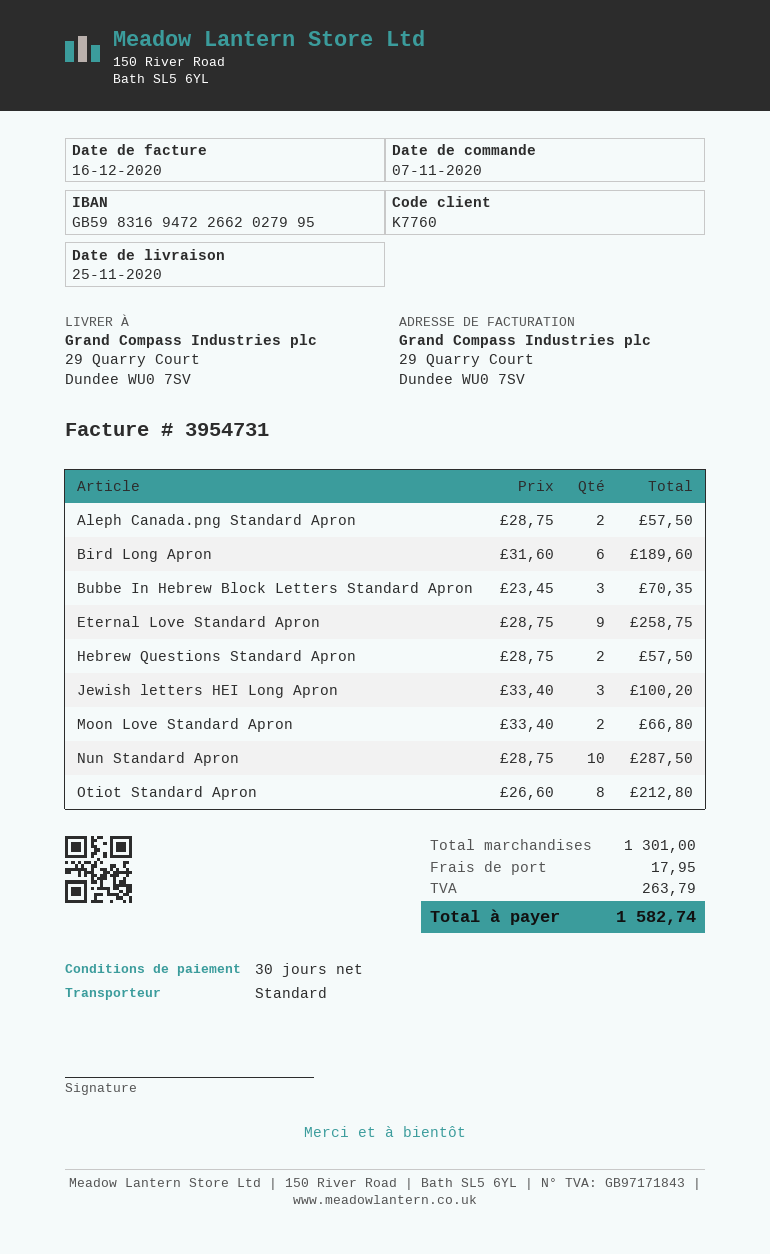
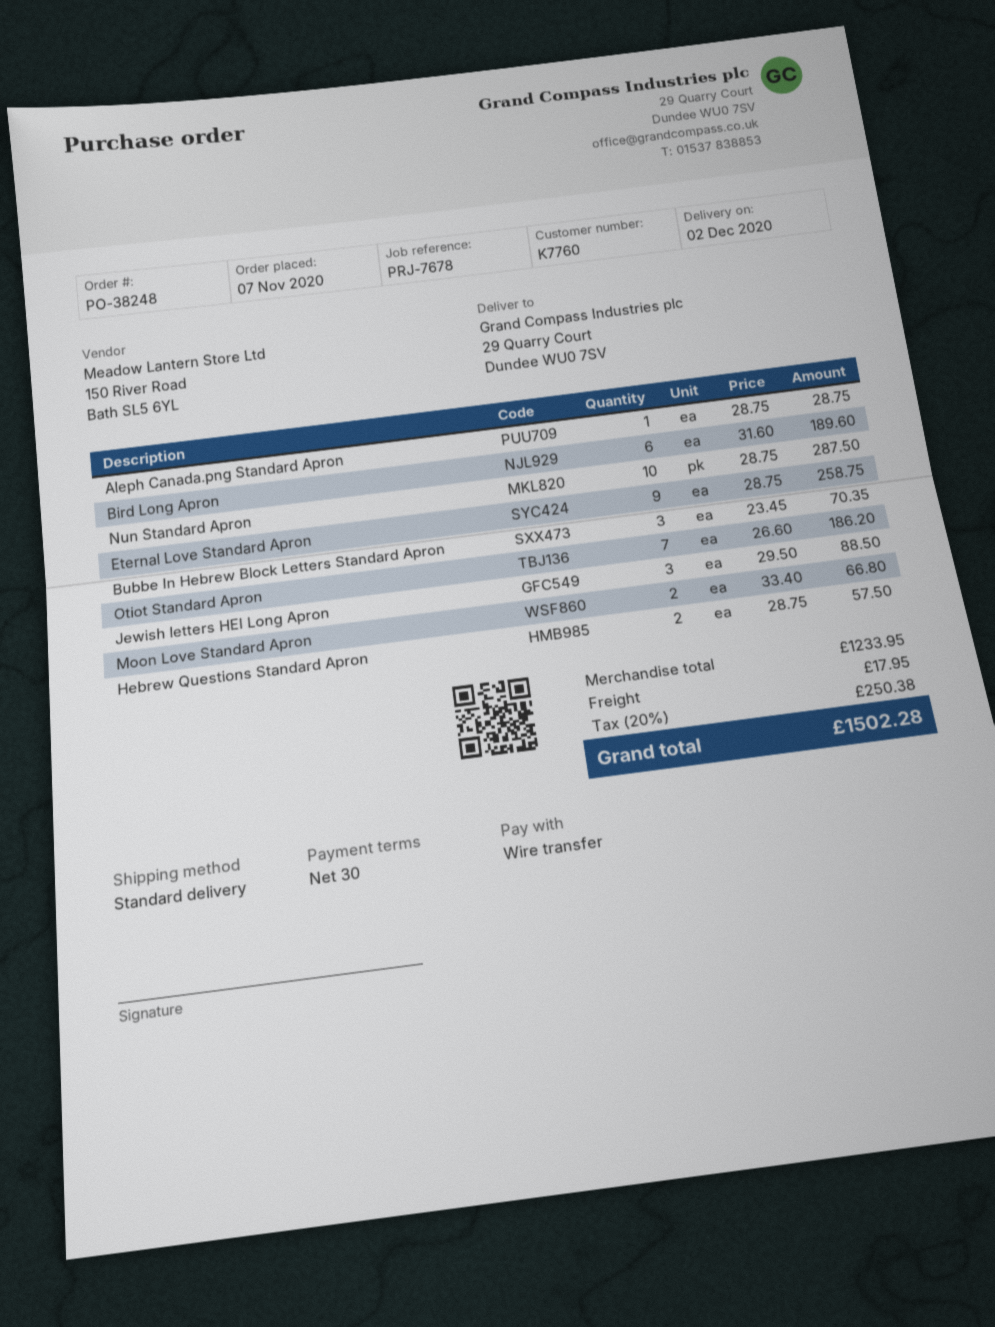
delivery date: 2020-11-25 -> 2020-12-02
Aleph Canada.png Standard Apron: 2 x 28.75 = 57.50 -> 1 x 28.75 = 28.75
Jewish letters HEI Long Apron: 3 x 33.40 = 100.20 -> 3 x 29.50 = 88.50
Otiot Standard Apron: 8 x 26.60 = 212.80 -> 7 x 26.60 = 186.20
subtotal: 1301.00 -> 1233.95
tax: 263.79 -> 250.38
total: 1582.74 -> 1502.28

